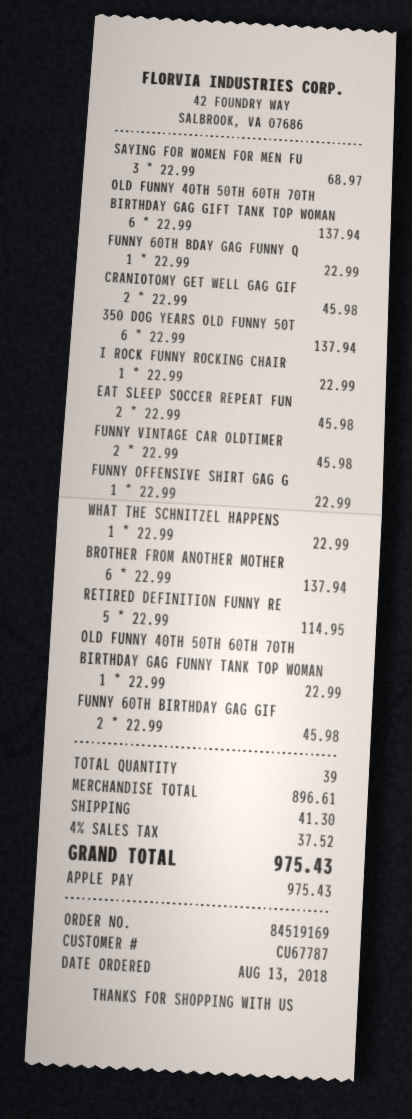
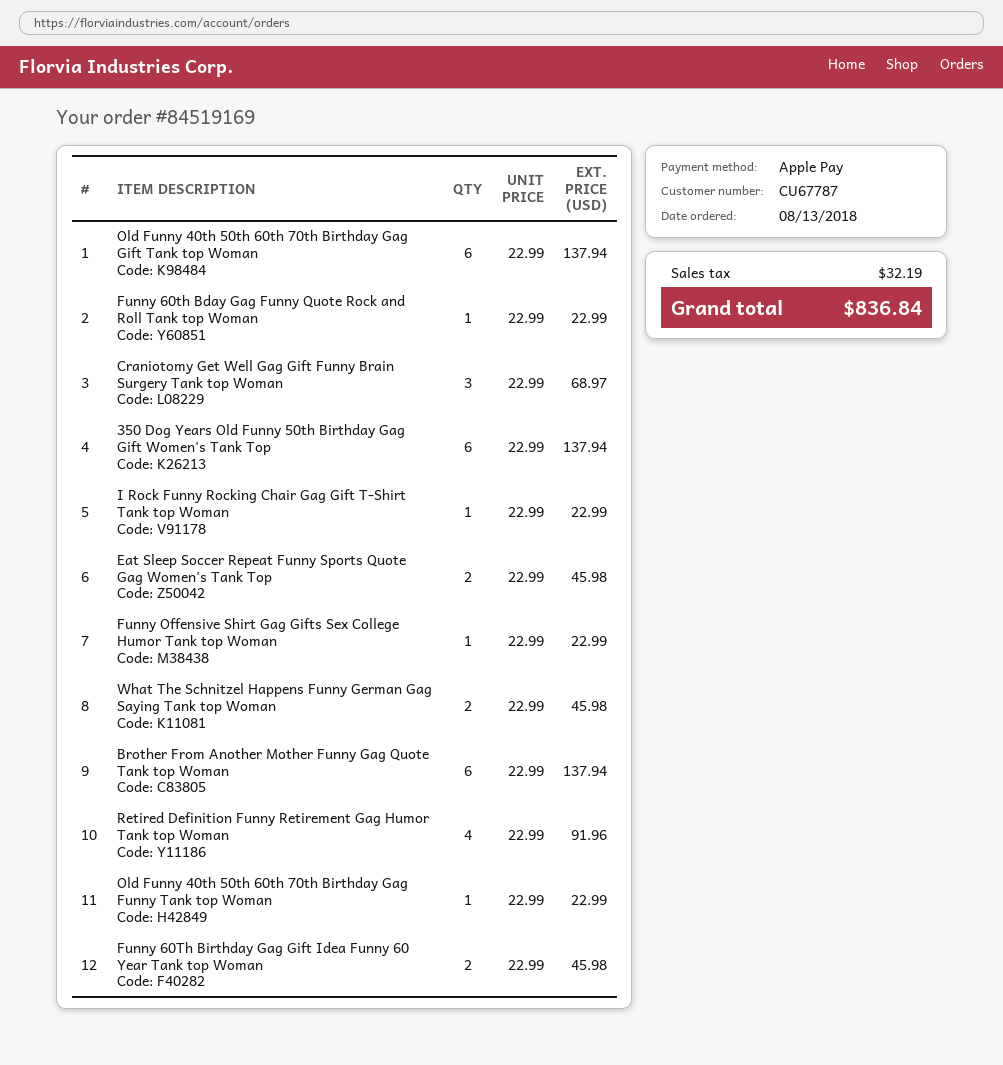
SAYING FOR WOMEN FOR MEN FU: 3 x 22.99 = 68.97 -> none
CRANIOTOMY GET WELL GAG GIF: 2 x 22.99 = 45.98 -> 3 x 22.99 = 68.97
FUNNY VINTAGE CAR OLDTIMER: 2 x 22.99 = 45.98 -> none
WHAT THE SCHNITZEL HAPPENS: 1 x 22.99 = 22.99 -> 2 x 22.99 = 45.98
RETIRED DEFINITION FUNNY RE: 5 x 22.99 = 114.95 -> 4 x 22.99 = 91.96
shipping: 41.30 -> none
tax: 37.52 -> 32.19
total: 975.43 -> 836.84

